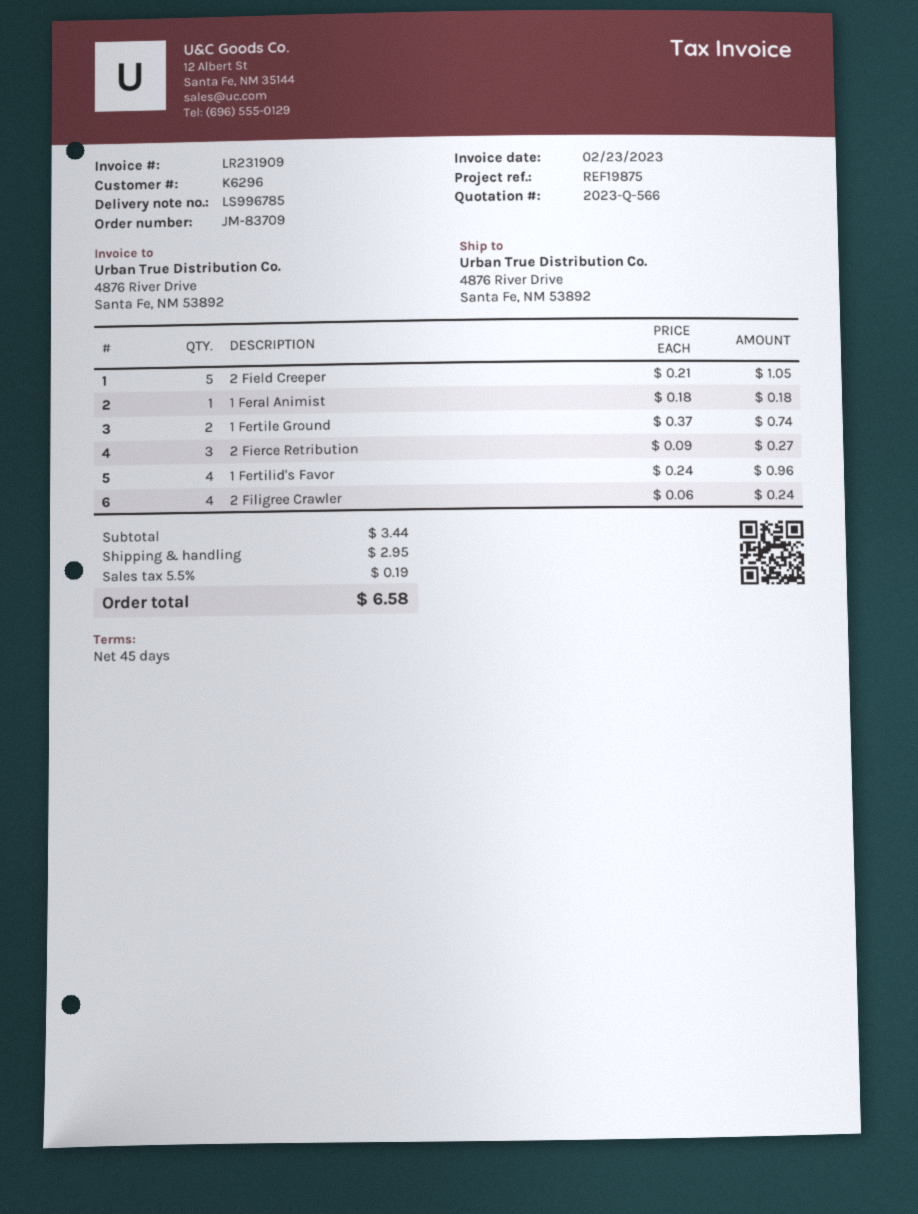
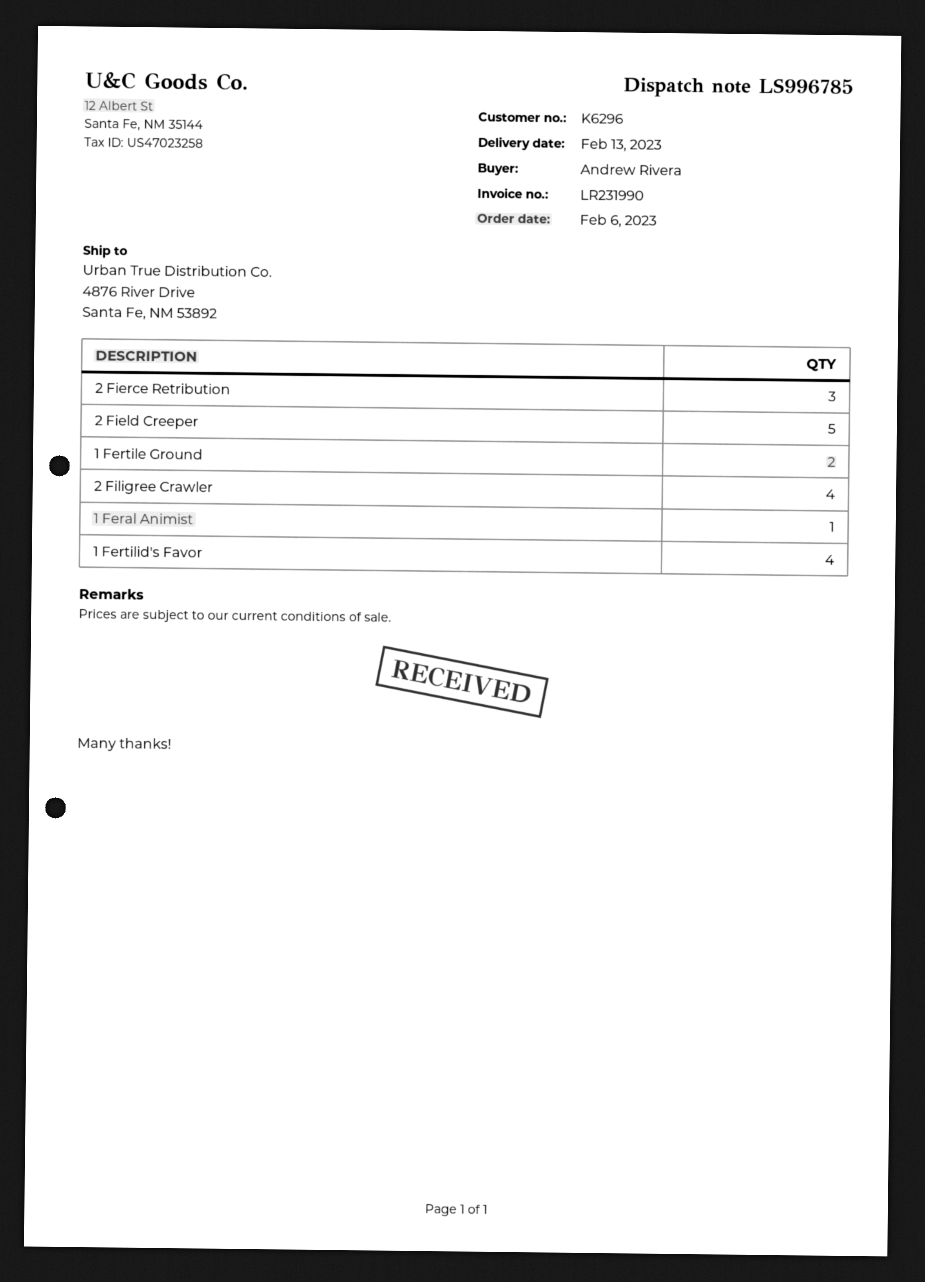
invoice number: LR231909 -> LR231990

